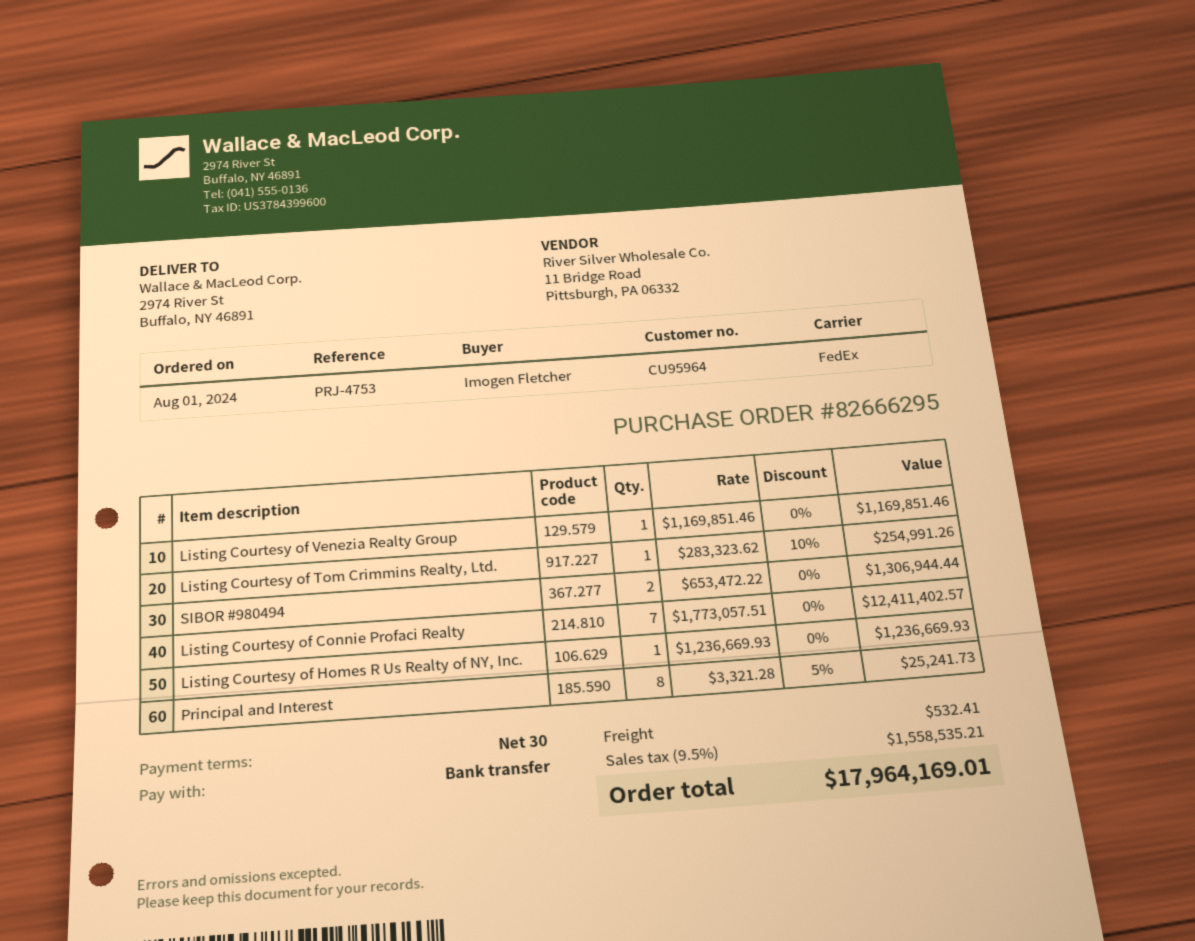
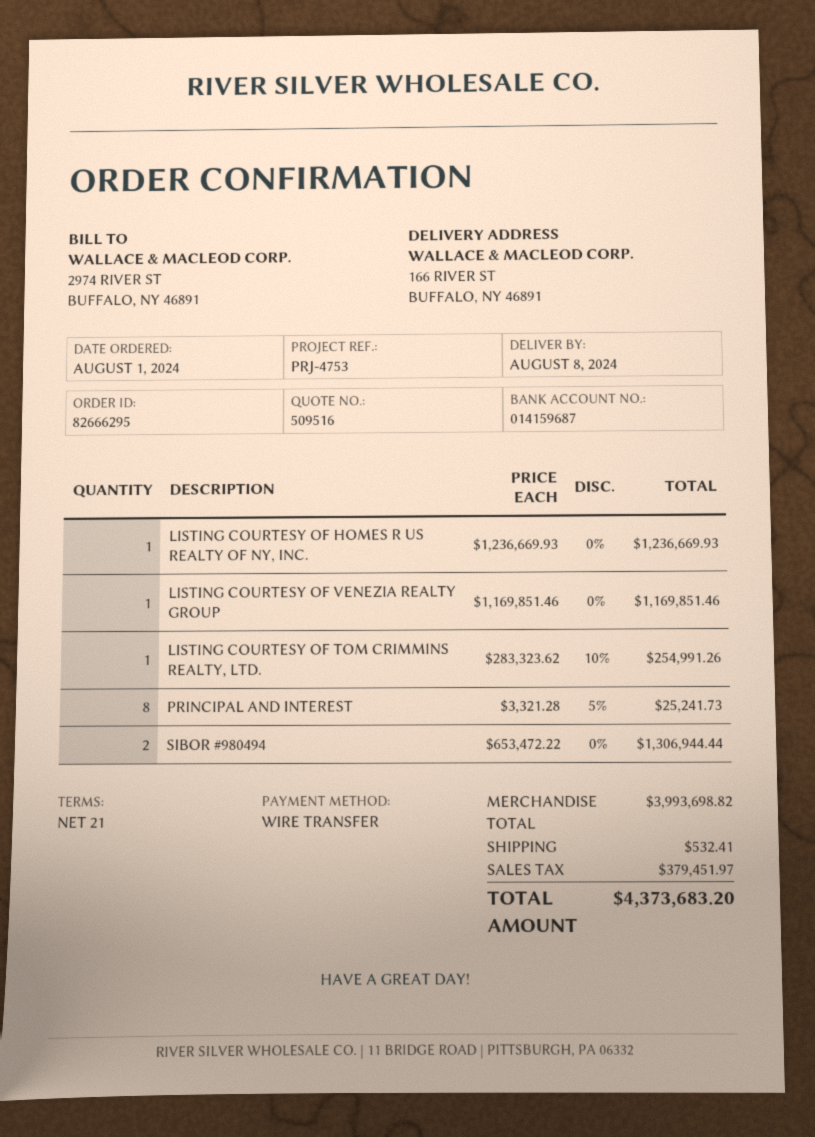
payment terms: 30 days -> 21 days
ship to: 2974 River St, Buffalo, NY 46891 -> 166 RIVER ST, BUFFALO, NY 46891
Listing Courtesy of Connie Profaci Realty: 7 x 1773057.51 = 12411402.57 -> none
tax: 1558535.21 -> 379451.97
total: 17964169.01 -> 4373683.20

